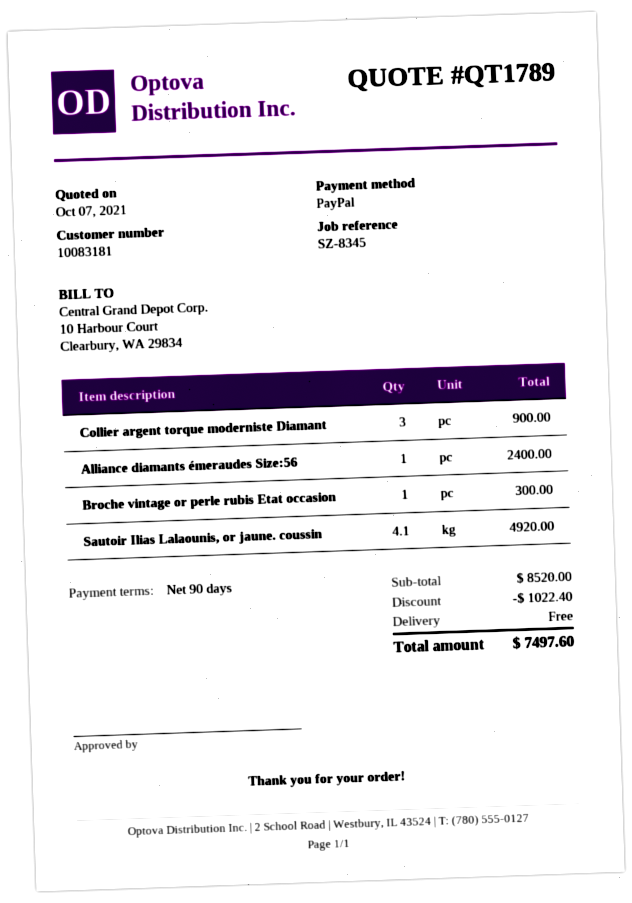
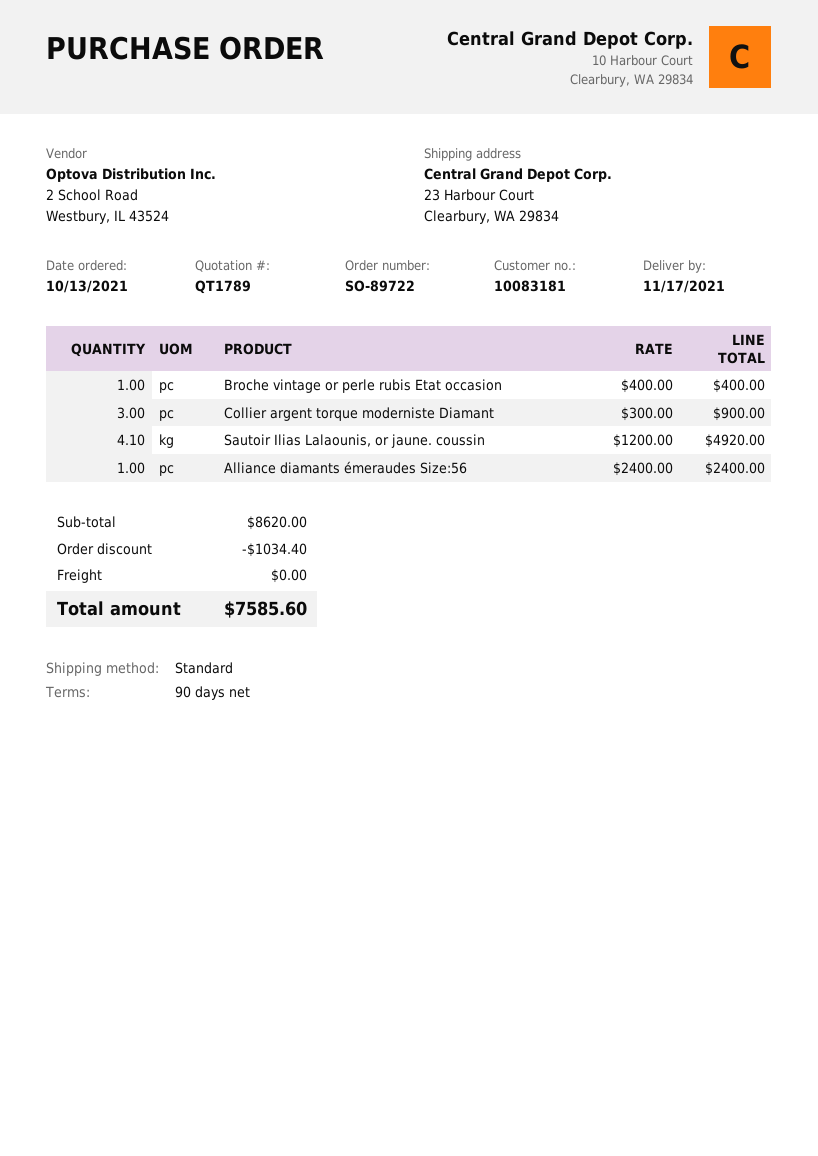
Broche vintage or perle rubis Etat occasion: 1 for 300.00 -> 1 for 400.00
subtotal: 8520.00 -> 8620.00
discount: 1022.40 -> 1034.40
total: 7497.60 -> 7585.60

